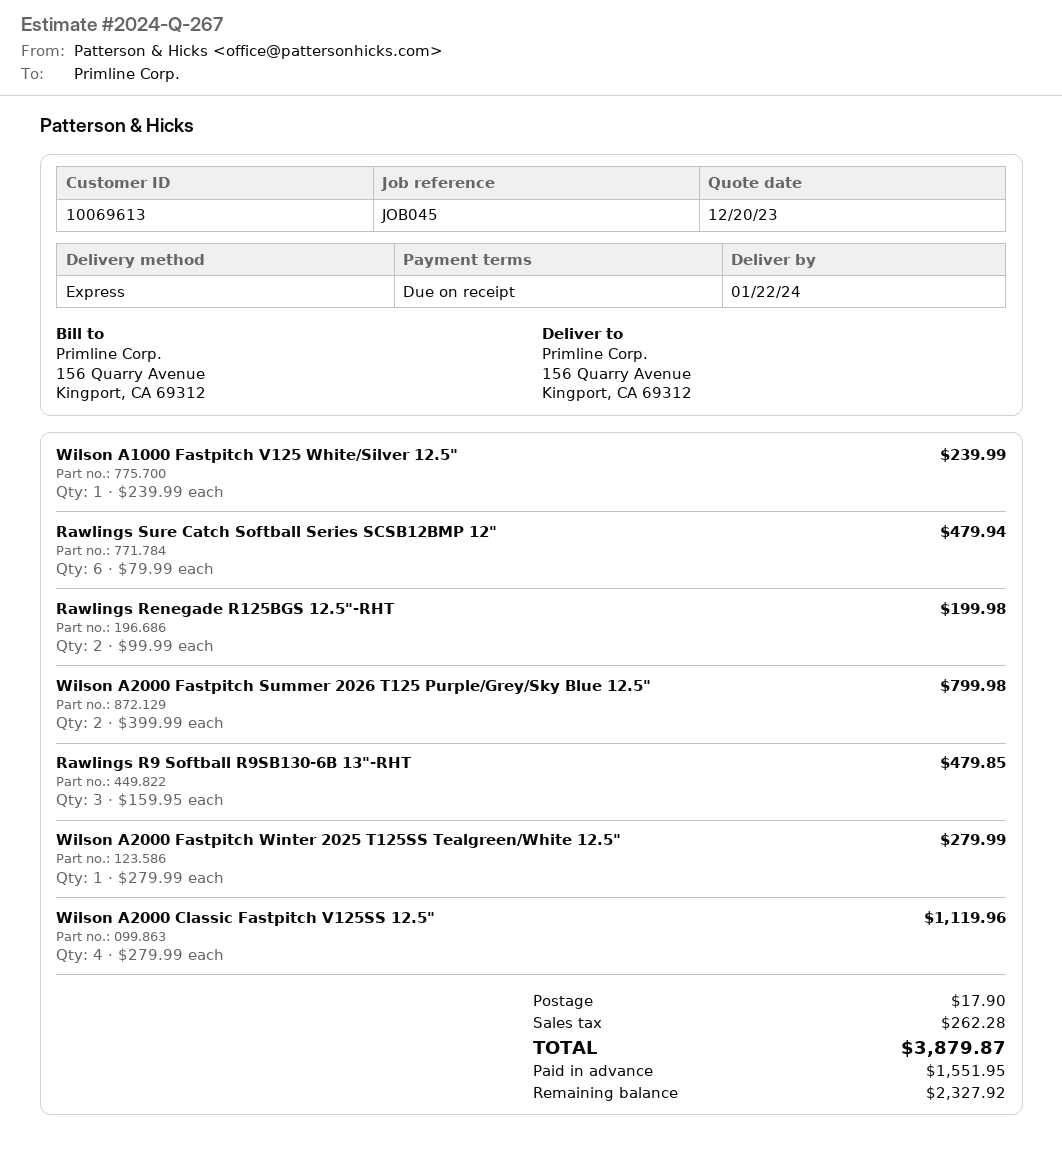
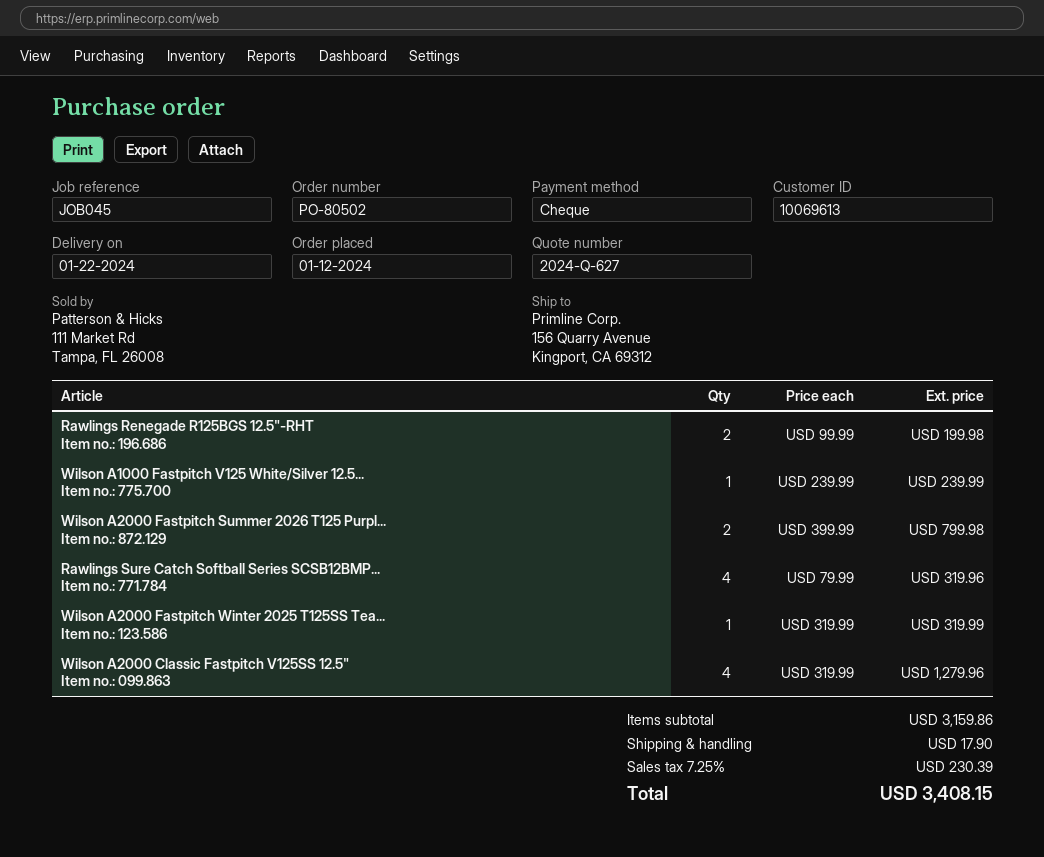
quote number: 2024-Q-267 -> 2024-Q-627
Rawlings Sure Catch Softball Series SCSB12BMP 12": 6 x 79.99 = 479.94 -> 4 x 79.99 = 319.96
Rawlings R9 Softball R9SB130-6B 13"-RHT: 3 x 159.95 = 479.85 -> none
Wilson A2000 Fastpitch Winter 2025 T125SS Tealgreen/White 12.5": 1 x 279.99 = 279.99 -> 1 x 319.99 = 319.99
Wilson A2000 Classic Fastpitch V125SS 12.5": 4 x 279.99 = 1119.96 -> 4 x 319.99 = 1279.96
tax: 262.28 -> 230.39
total: 3879.87 -> 3408.15

